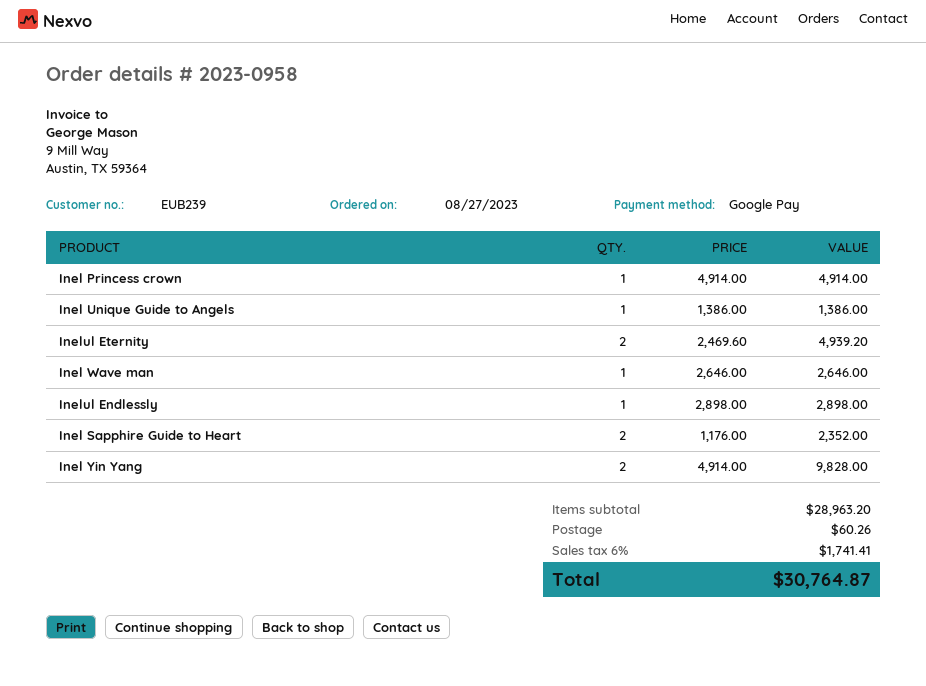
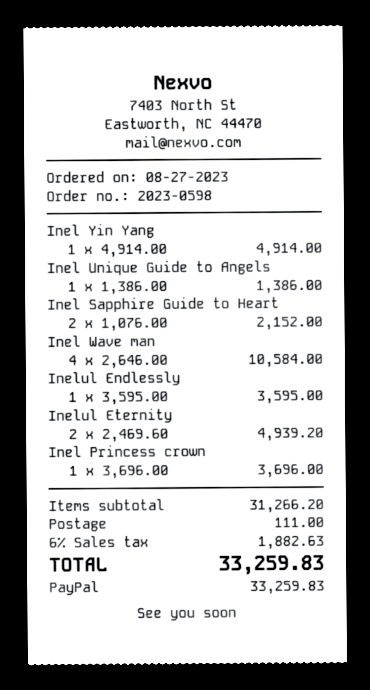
order number: 2023-0958 -> 2023-0598
payment method: Google Pay -> PayPal
Inel Princess crown: 1 x 4914.00 = 4914.00 -> 1 x 3696.00 = 3696.00
Inel Wave man: 1 x 2646.00 = 2646.00 -> 4 x 2646.00 = 10584.00
Inelul Endlessly: 1 x 2898.00 = 2898.00 -> 1 x 3595.00 = 3595.00
Inel Sapphire Guide to Heart: 2 x 1176.00 = 2352.00 -> 2 x 1076.00 = 2152.00
Inel Yin Yang: 2 x 4914.00 = 9828.00 -> 1 x 4914.00 = 4914.00
subtotal: 28963.20 -> 31266.20
shipping: 60.26 -> 111.00
tax: 6% = 1741.41 -> 6% = 1882.63
total: 30764.87 -> 33259.83

